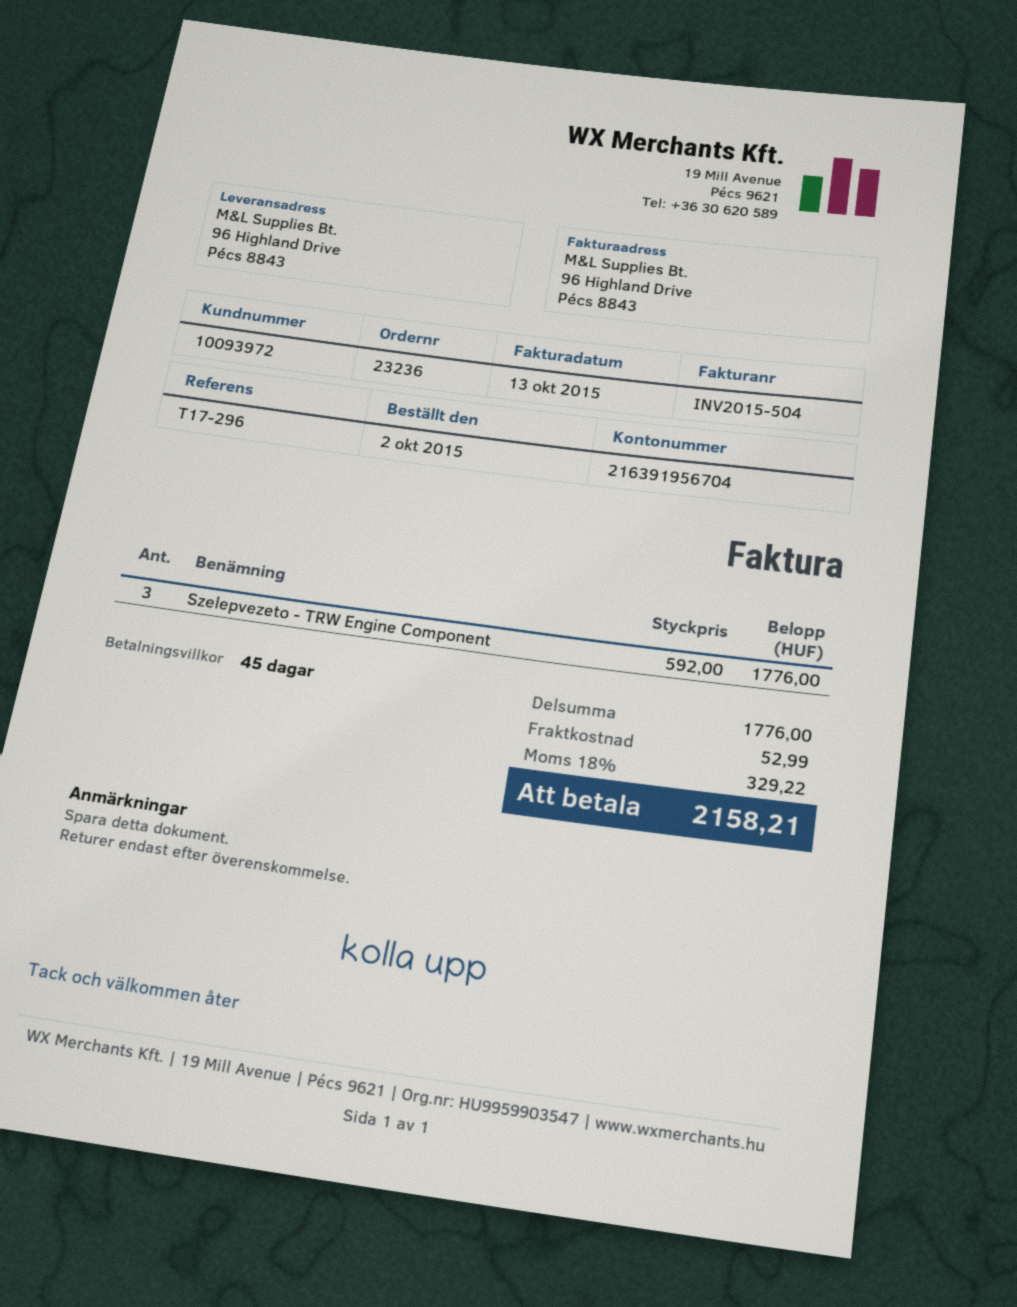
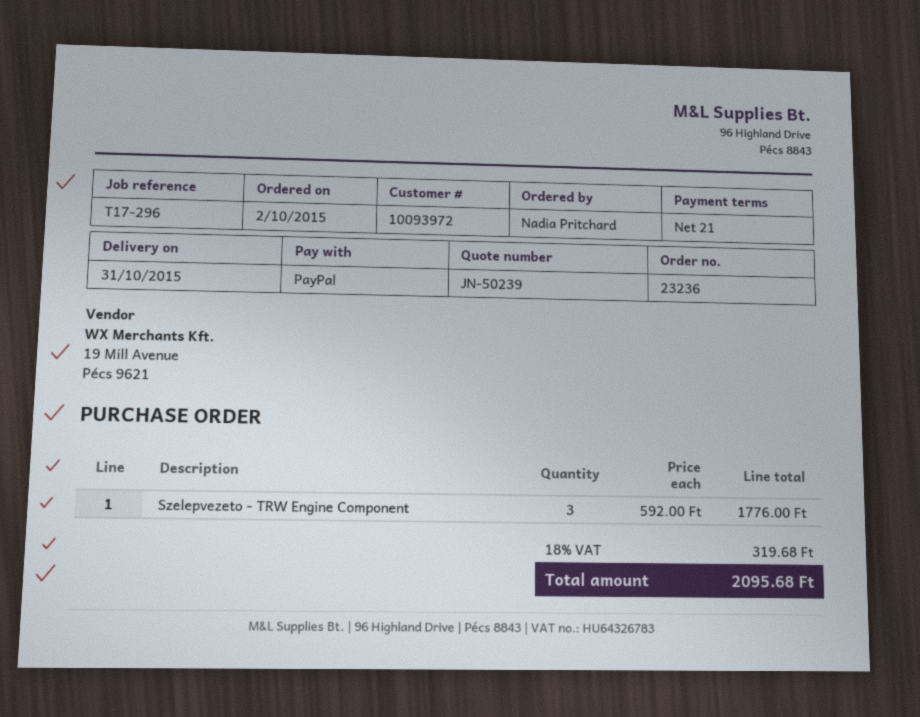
payment terms: 45 days -> 21 days
shipping: 52.99 -> none
tax: 18% = 329.22 -> 18% = 319.68
total: 2158.21 -> 2095.68

